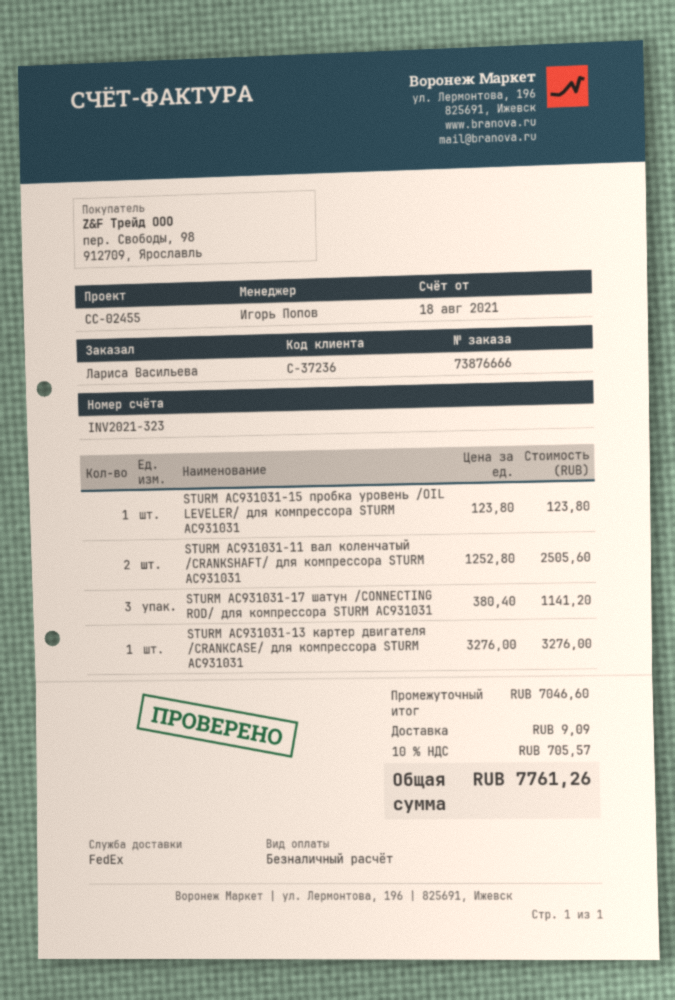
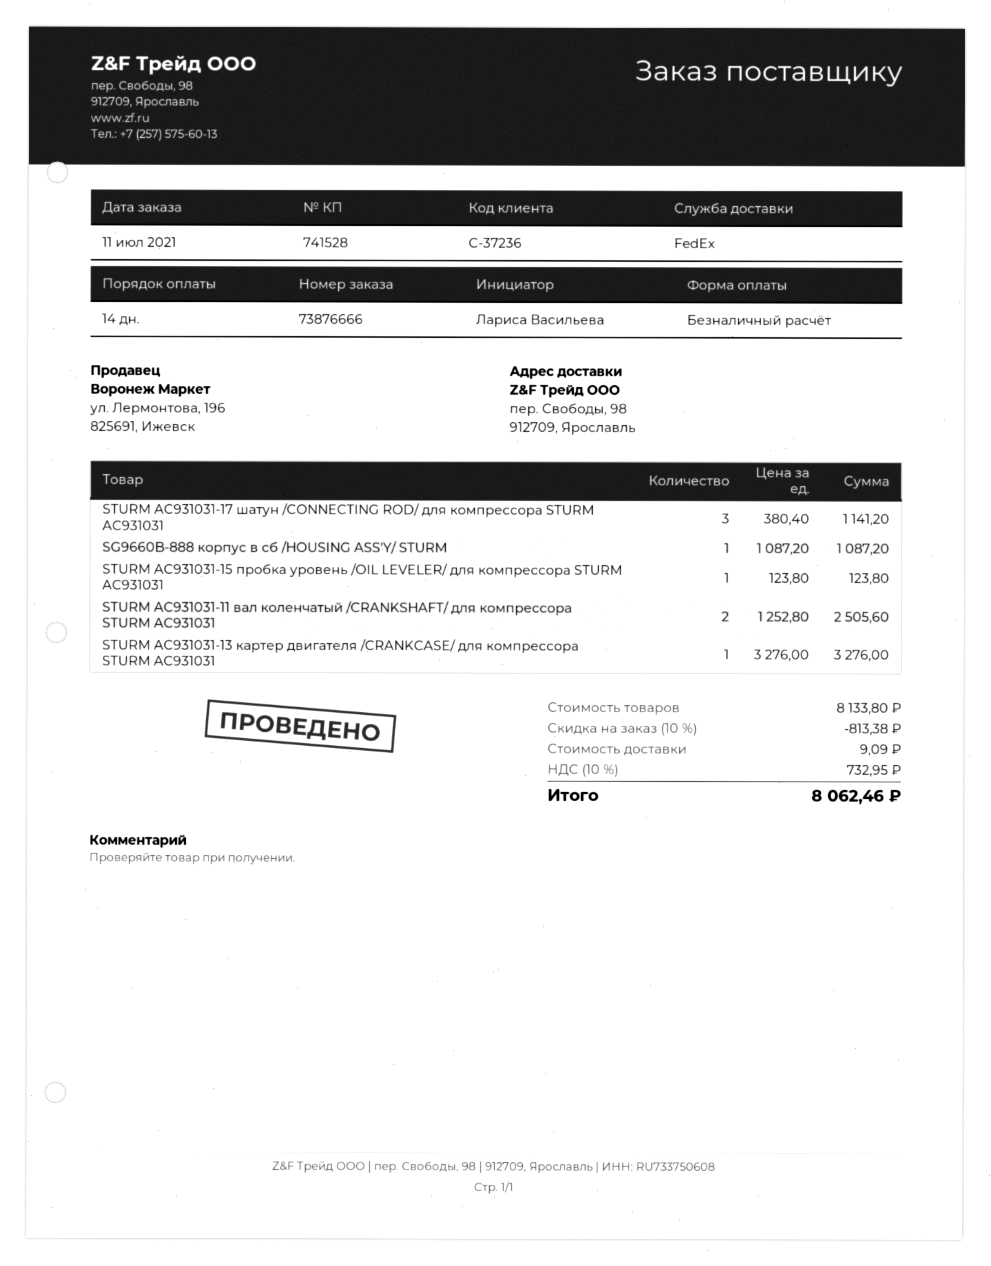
SG9660B-888 корпус в сб /HOUSING ASS'Y/ STURM: none -> 1 x 1087.20 = 1087.20
subtotal: 7046.60 -> 8133.80
discount: none -> 10% = 813.38
tax: 10% = 705.57 -> 10% = 732.95
total: 7761.26 -> 8062.46

